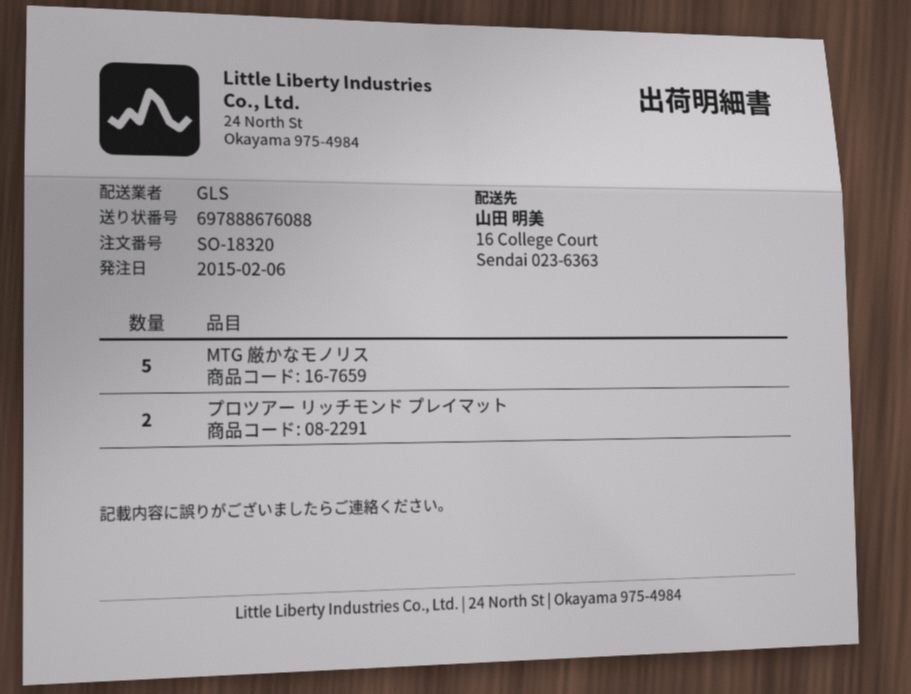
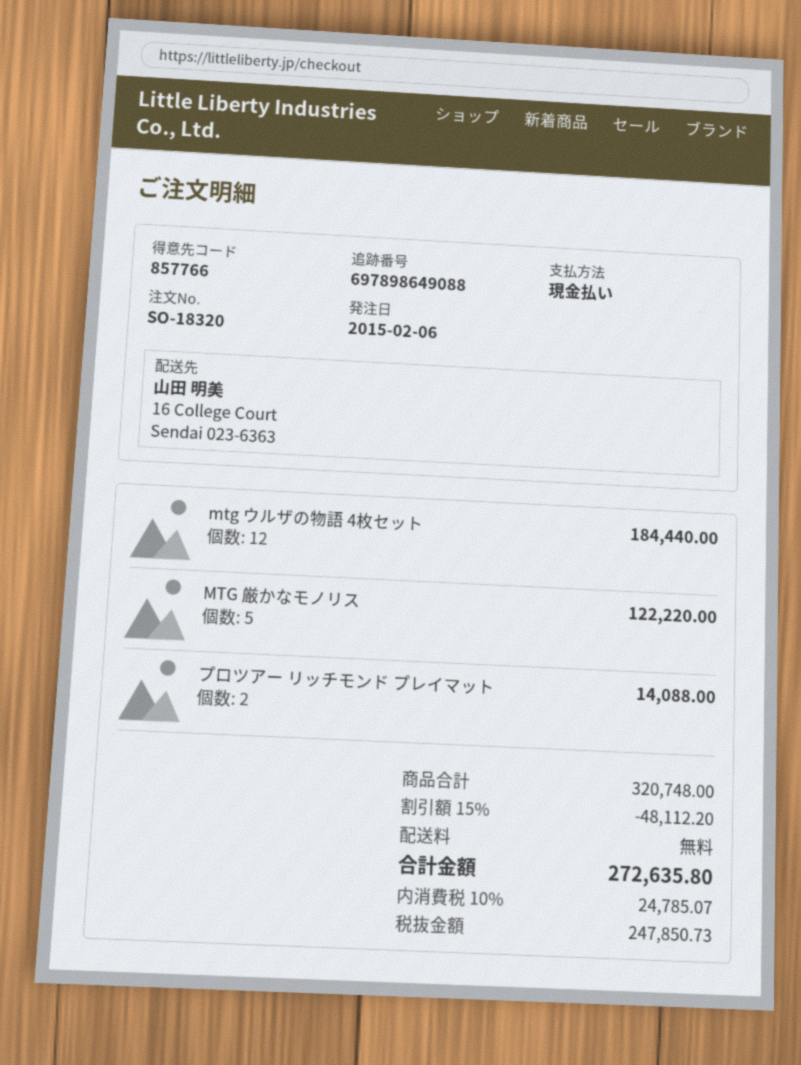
tracking number: 697888676088 -> 697898649088
mtg ウルザの物語 4枚セット: none -> 12

